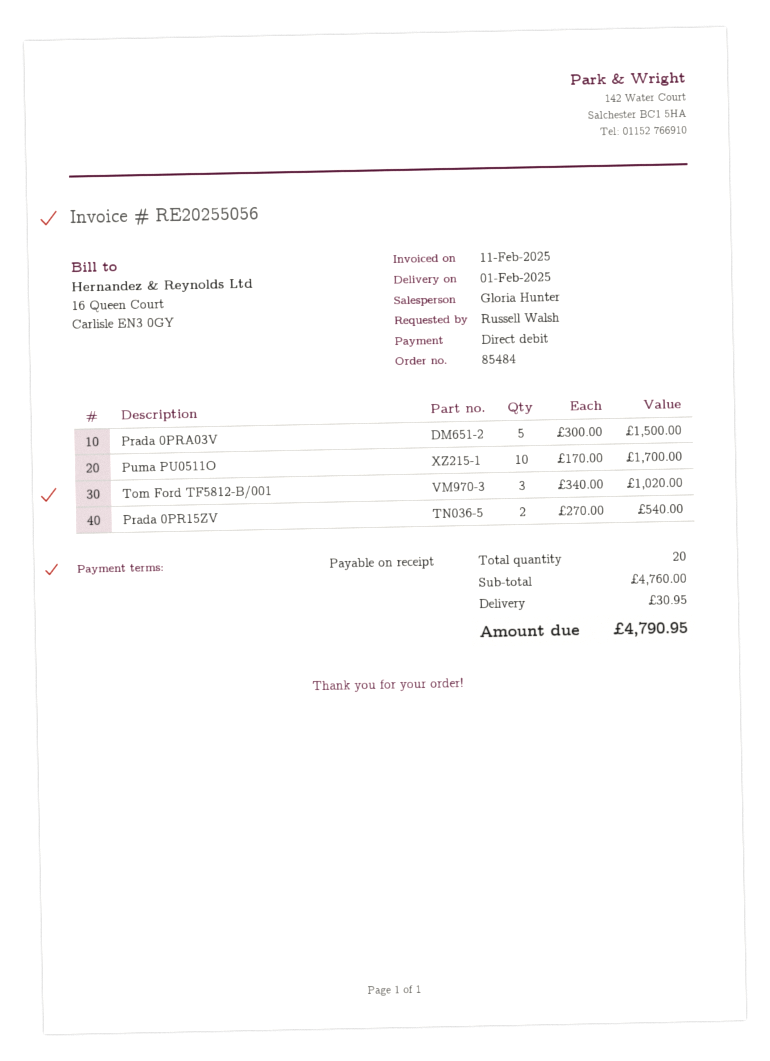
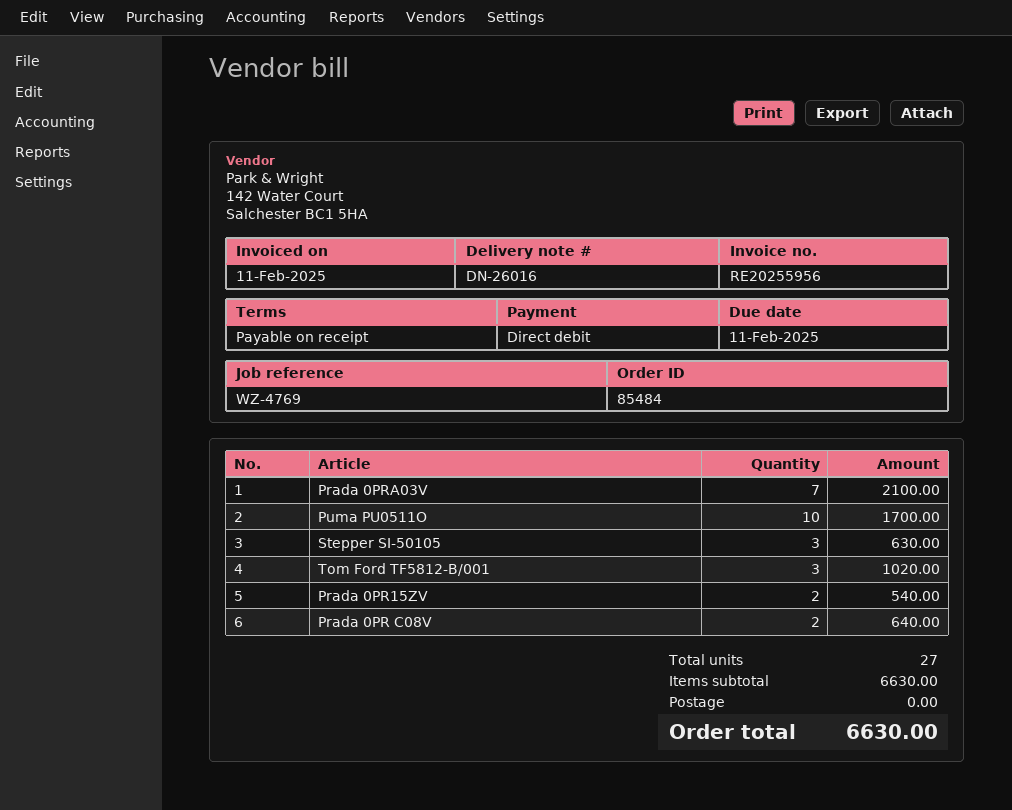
invoice number: RE20255056 -> RE20255956
Prada 0PRA03V: 5 for 1500.00 -> 7 for 2100.00
Stepper SI-50105: none -> 3 for 630.00
Prada 0PR C08V: none -> 2 for 640.00
total quantity: 20 -> 27
subtotal: 4760.00 -> 6630.00
shipping: 30.95 -> 0.00
total: 4790.95 -> 6630.00

